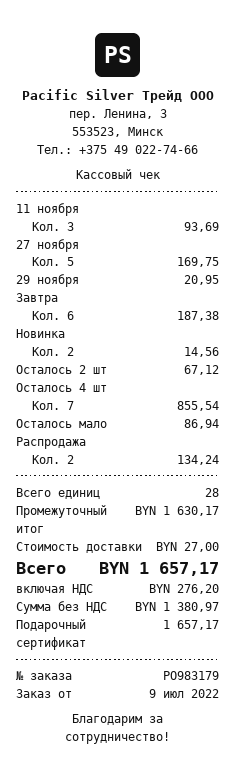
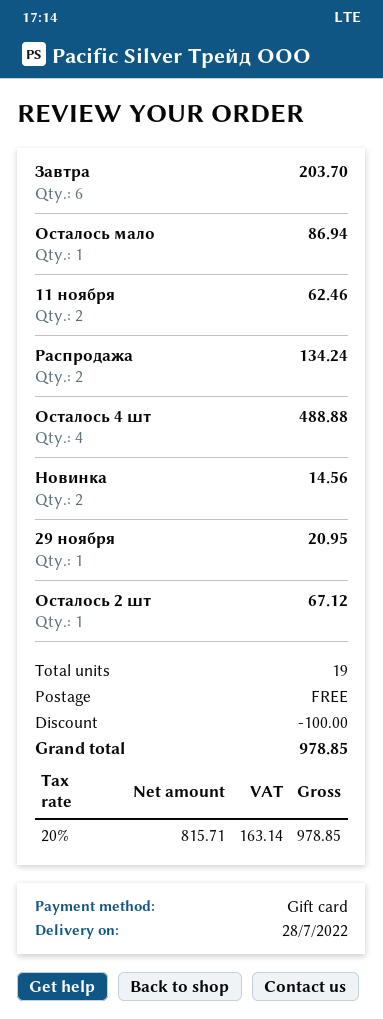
11 ноября: 3 for 93.69 -> 2 for 62.46
27 ноября: 5 for 169.75 -> none
Завтра: 6 for 187.38 -> 6 for 203.70
Осталось 4 шт: 7 for 855.54 -> 4 for 488.88
total quantity: 28 -> 19
discount: none -> 100.00
shipping: 27.00 -> 0.00
net: 1380.97 -> 815.71
tax: 276.20 -> 163.14
total: 1657.17 -> 978.85

